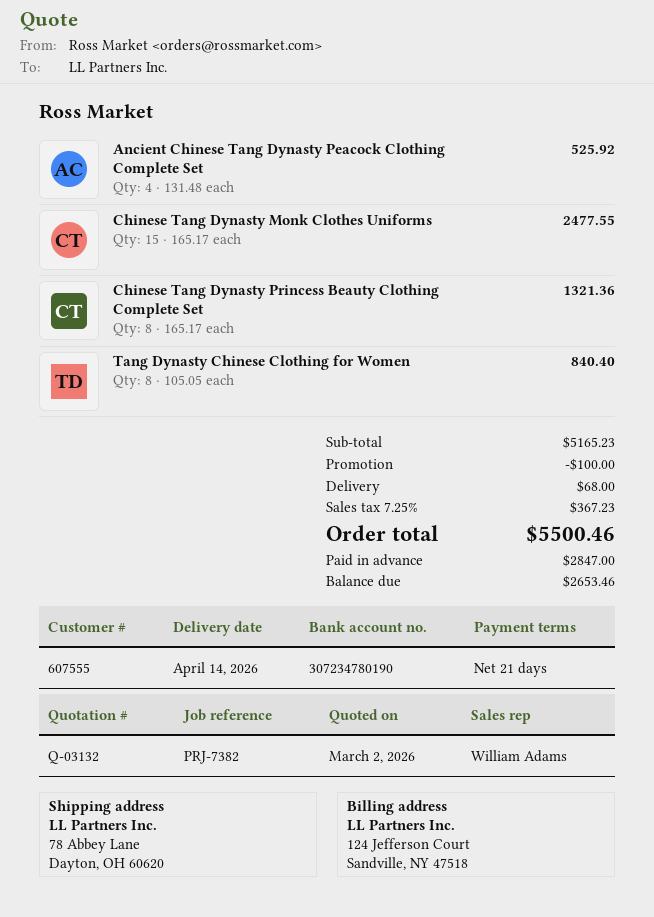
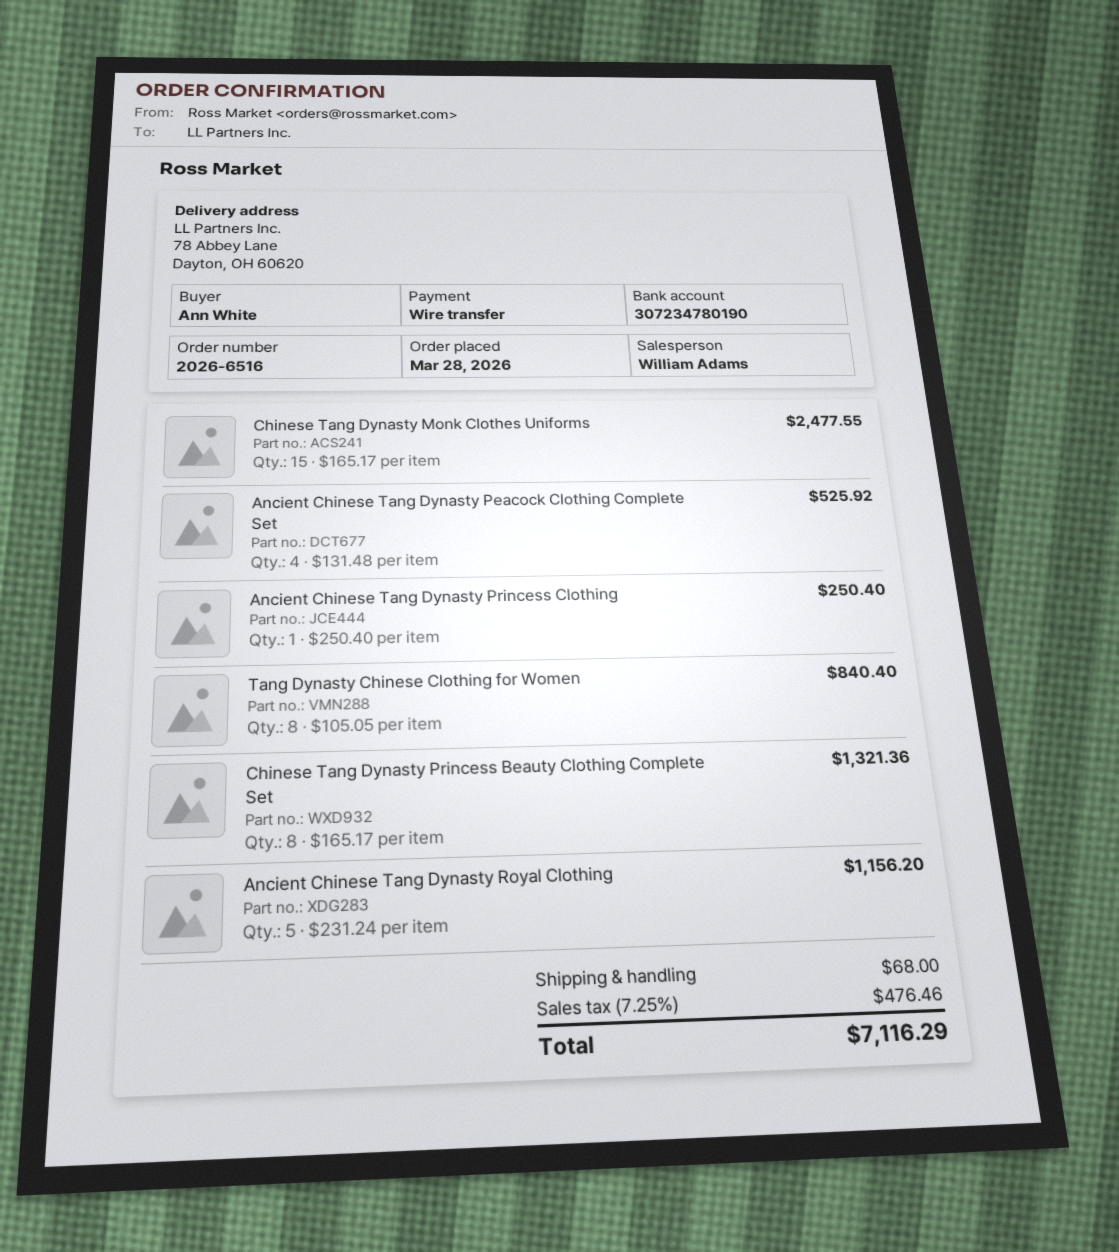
Ancient Chinese Tang Dynasty Princess Clothing: none -> 1 x 250.40 = 250.40
Ancient Chinese Tang Dynasty Royal Clothing: none -> 5 x 231.24 = 1156.20
discount: 100.00 -> none
tax: 7.25% = 367.23 -> 7.25% = 476.46
total: 5500.46 -> 7116.29

